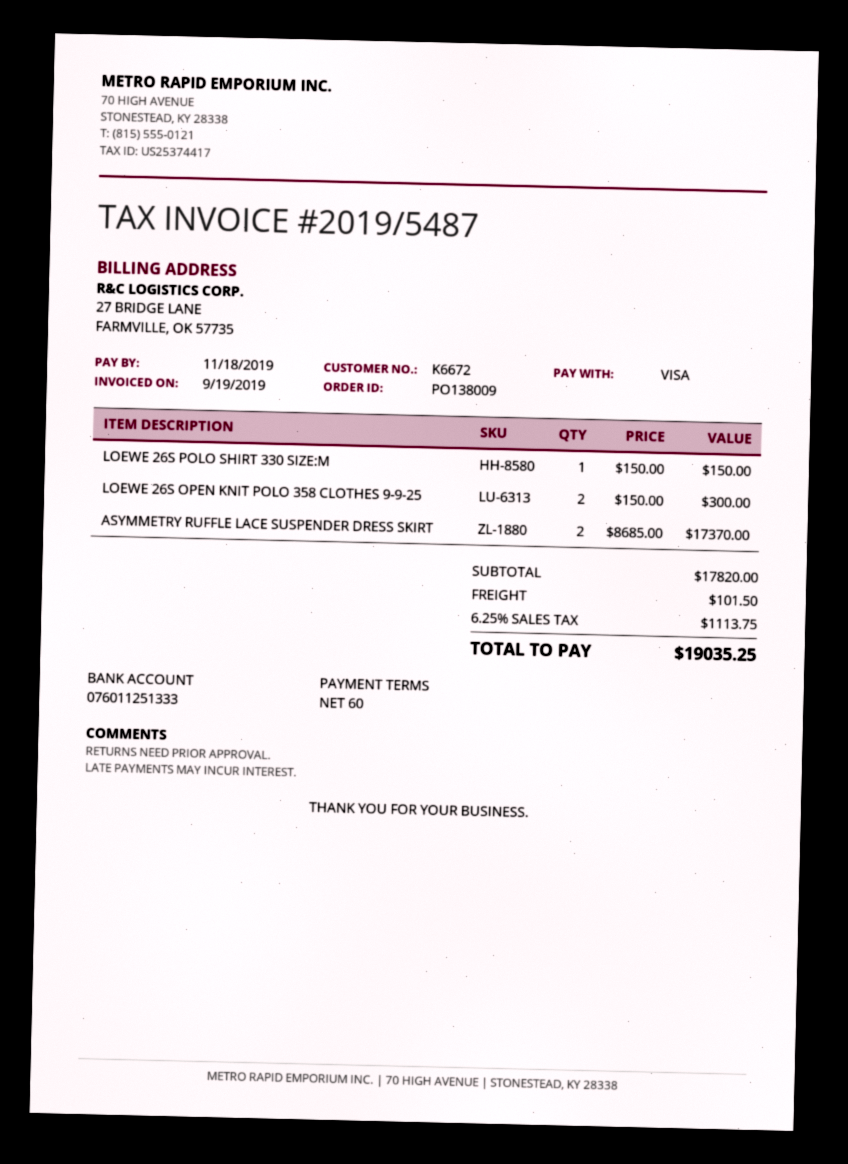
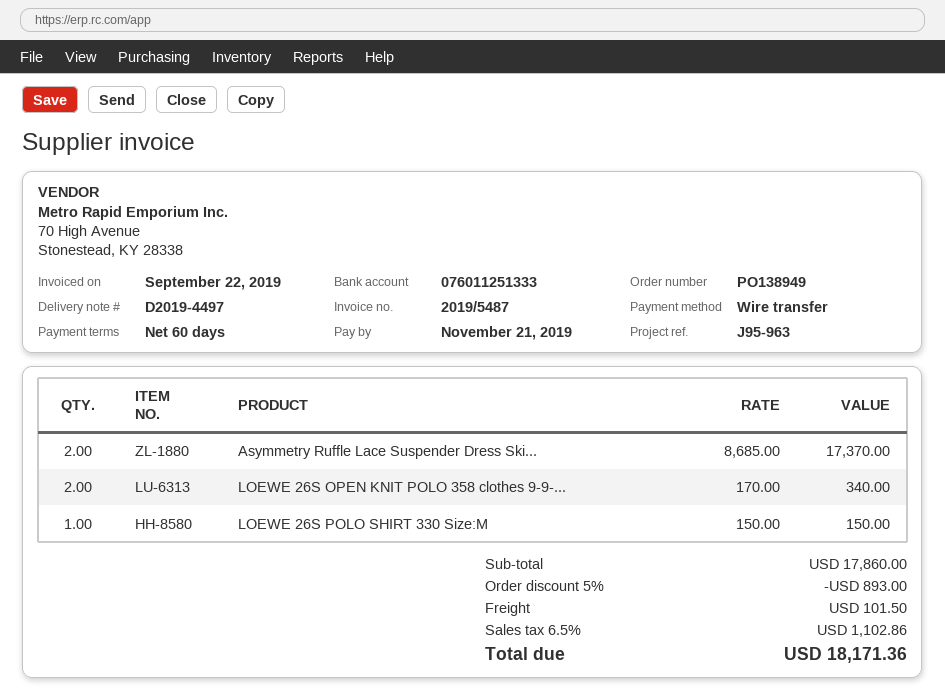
order number: PO138009 -> PO138949
invoice date: 2019-09-19 -> 2019-09-22
due date: 2019-11-18 -> 2019-11-21
payment method: Visa -> bank transfer
LOEWE 26S OPEN KNIT POLO 358 CLOTHES 9-9-25: 2 x 150.00 = 300.00 -> 2 x 170.00 = 340.00
subtotal: 17820.00 -> 17860.00
discount: none -> 5% = 893.00
tax: 6.25% = 1113.75 -> 6.5% = 1102.86
total: 19035.25 -> 18171.36

